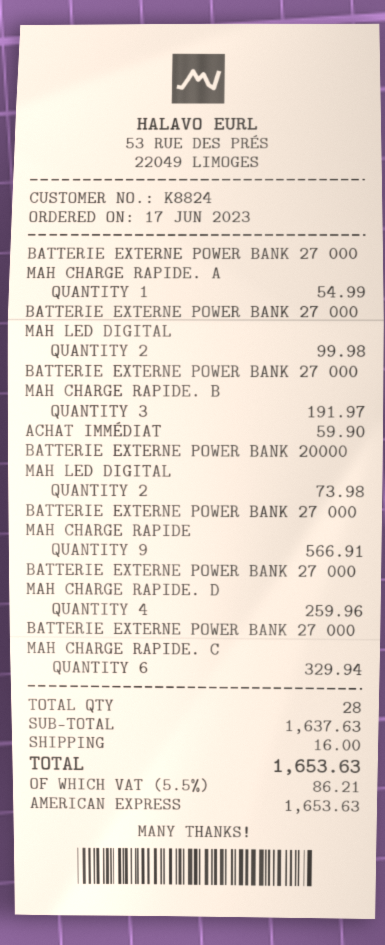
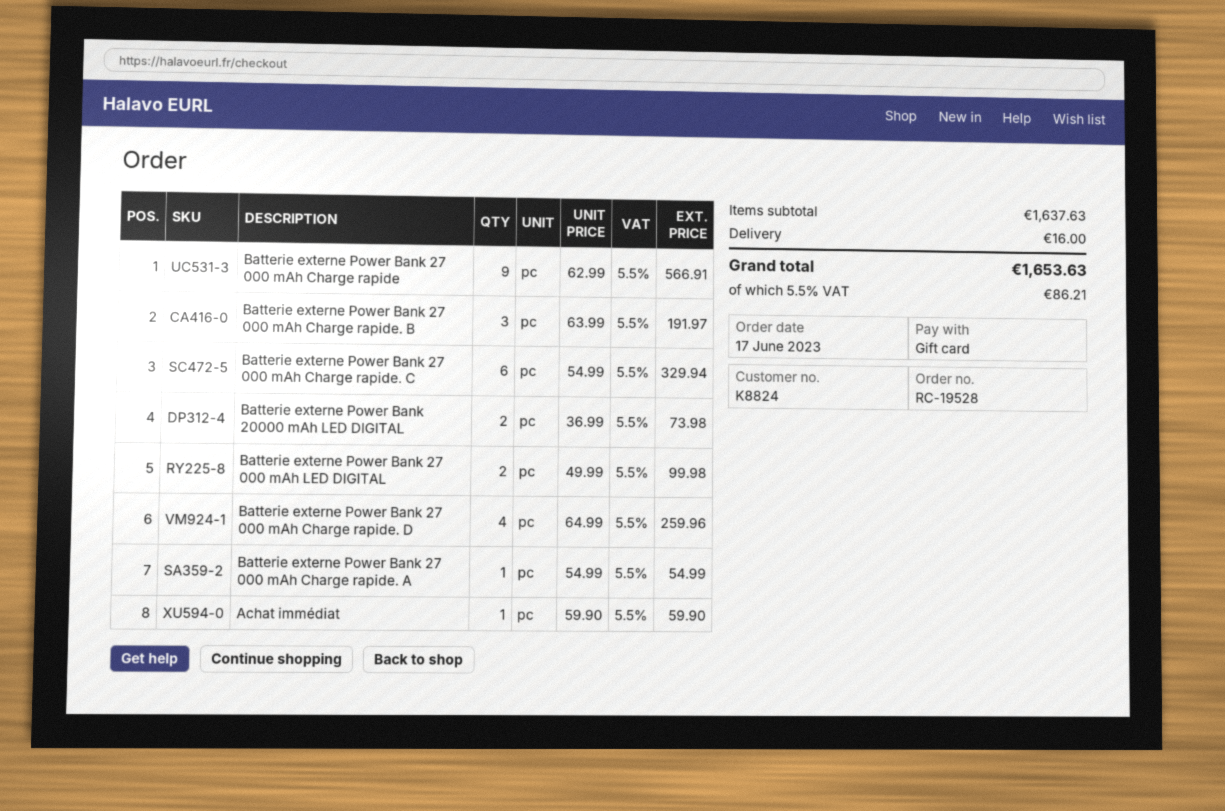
payment method: American Express -> gift card

